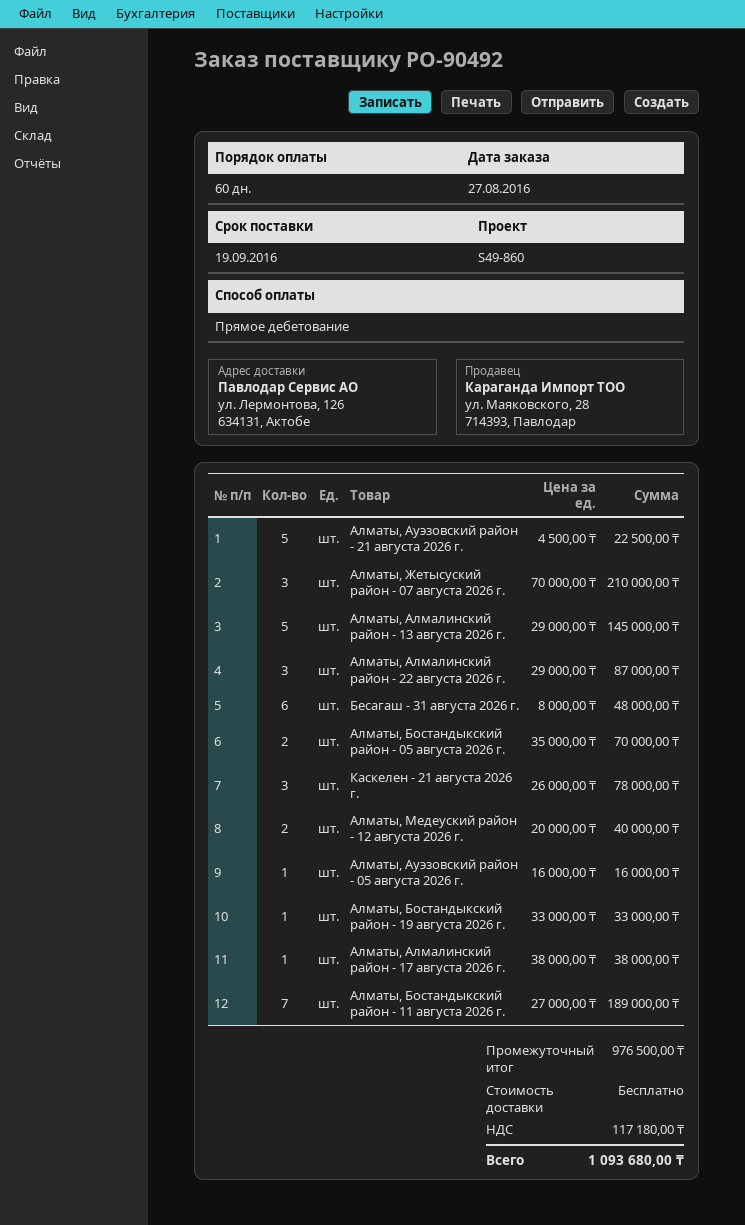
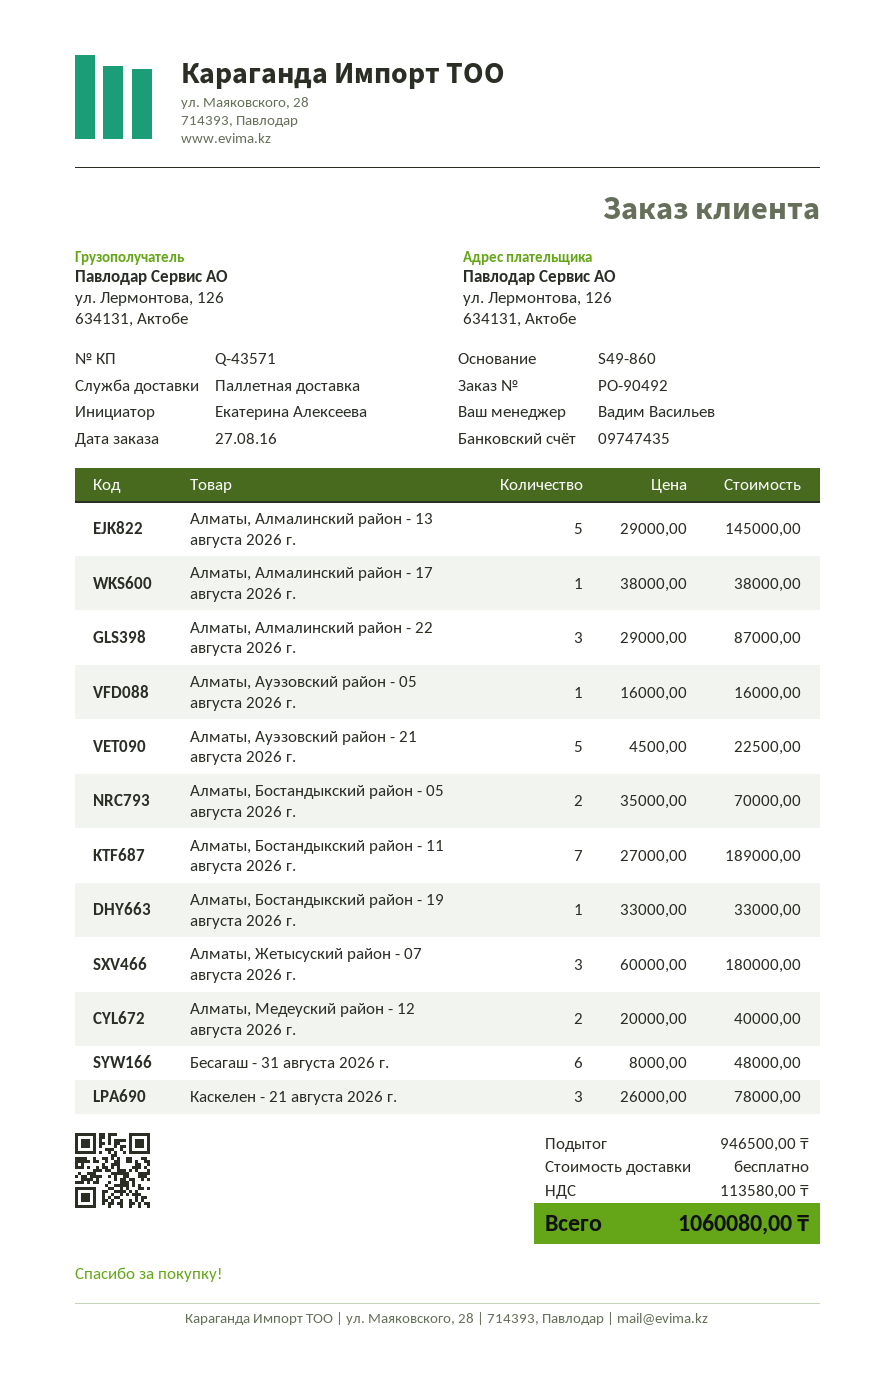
Алматы, Жетысуский район - 07 августа 2026 г.: 3 x 70000.00 = 210000.00 -> 3 x 60000.00 = 180000.00
subtotal: 976500.00 -> 946500.00
tax: 117180.00 -> 113580.00
total: 1093680.00 -> 1060080.00

